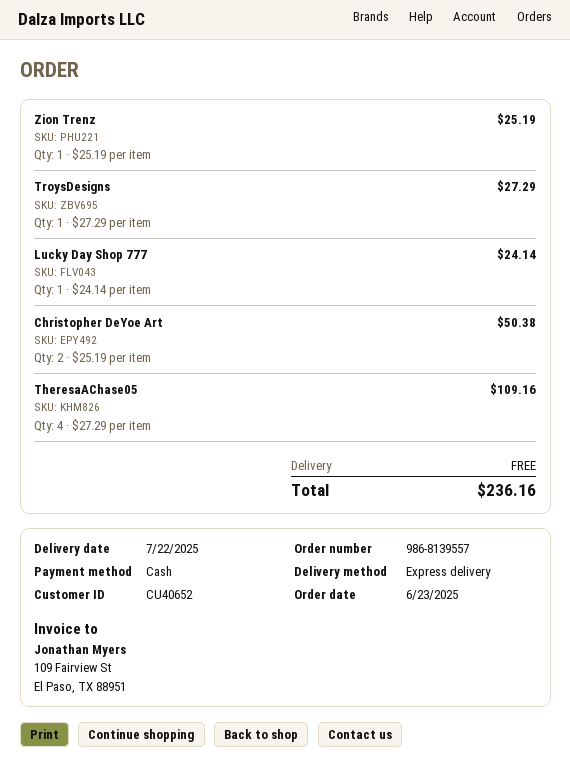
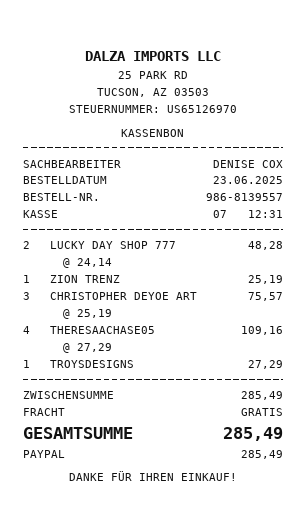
payment method: cash -> PayPal
Lucky Day Shop 777: 1 x 24.14 = 24.14 -> 2 x 24.14 = 48.28
Christopher DeYoe Art: 2 x 25.19 = 50.38 -> 3 x 25.19 = 75.57
total: 236.16 -> 285.49

